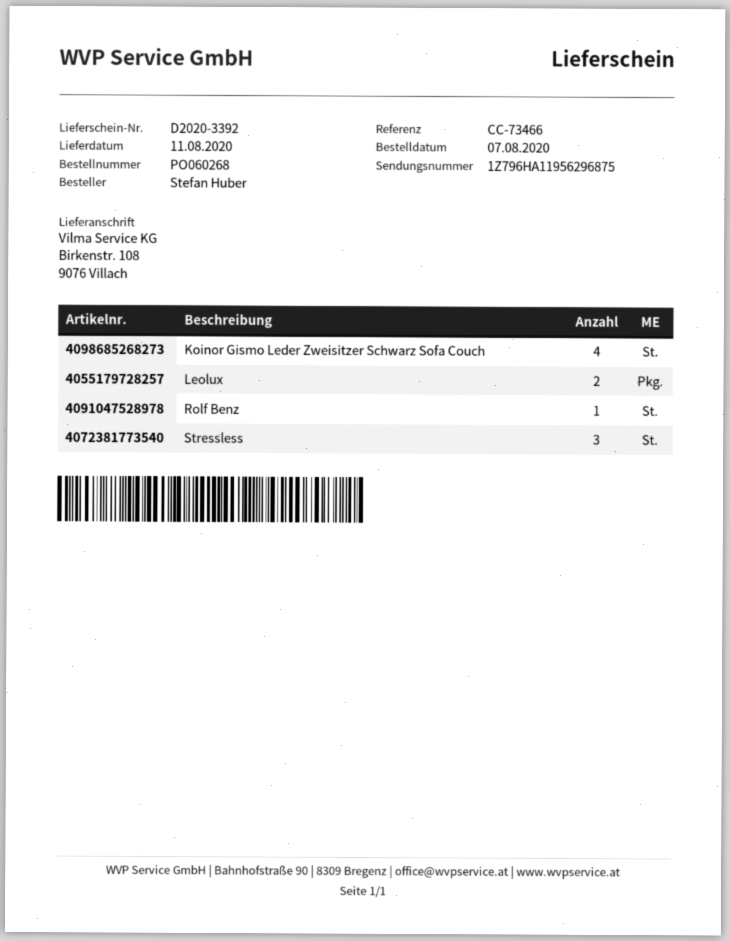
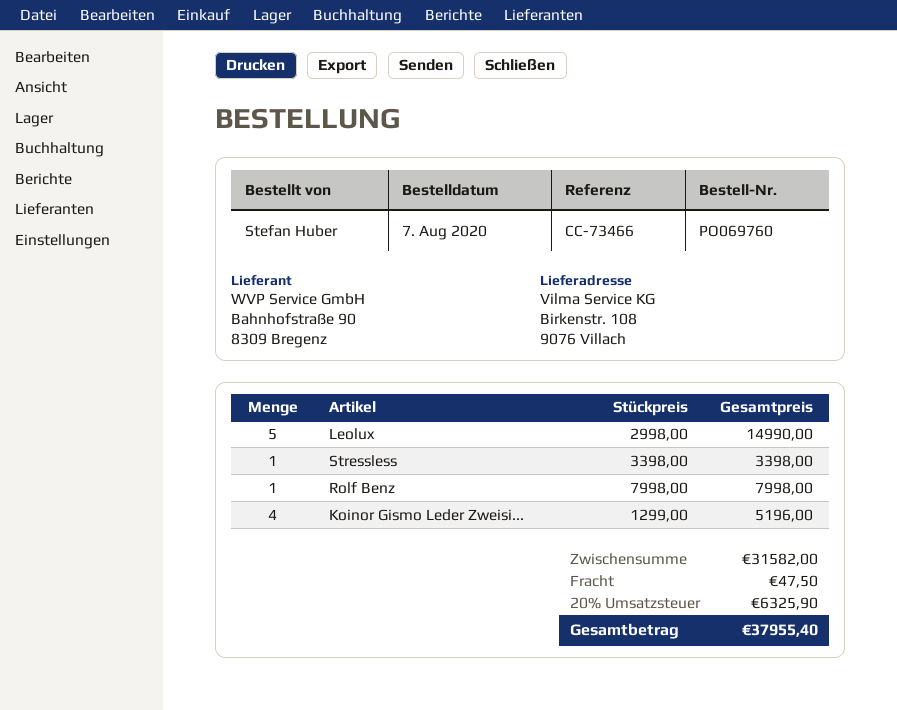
order number: PO060268 -> PO069760
Leolux: 2 -> 5
Stressless: 3 -> 1

